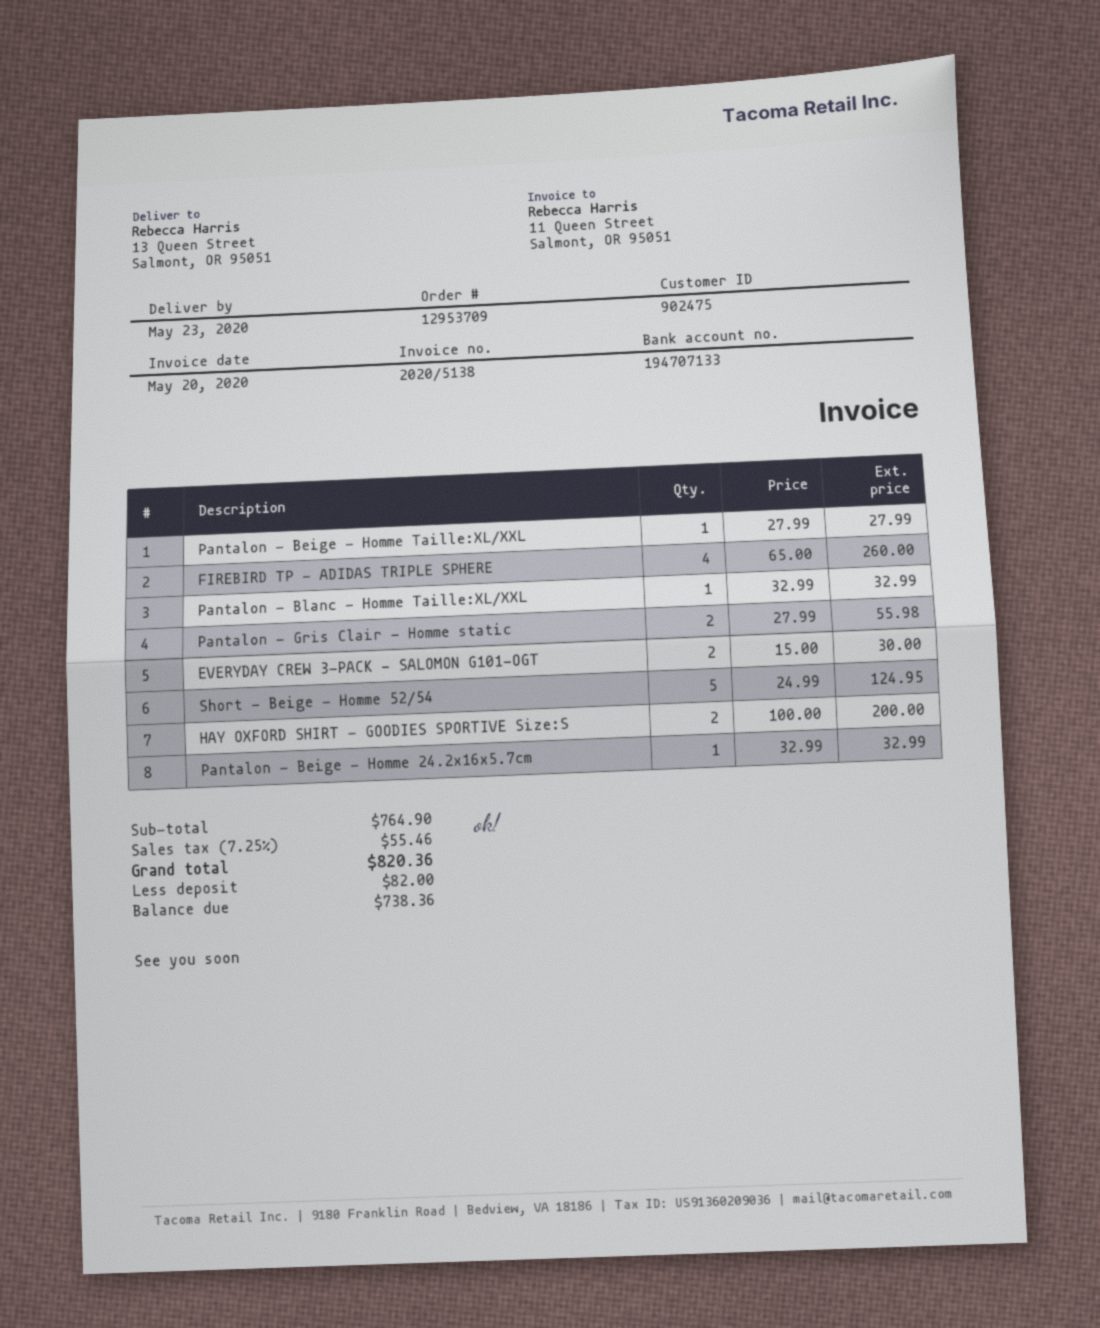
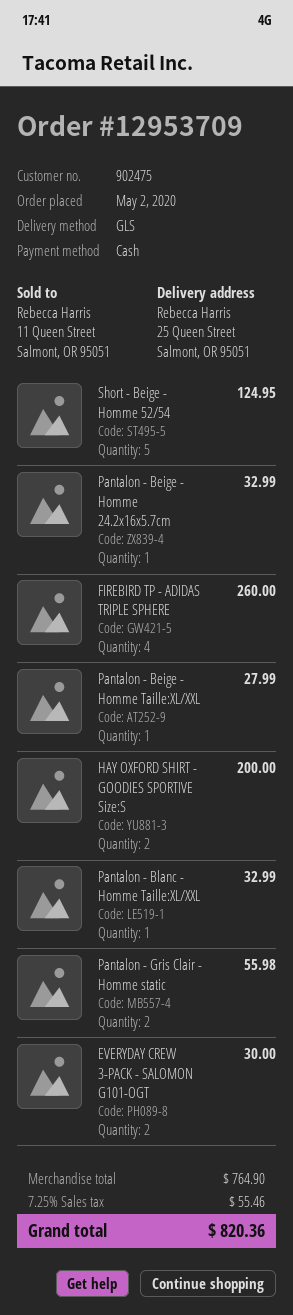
ship to: 13 Queen Street, Salmont, OR 95051 -> 25 Queen Street, Salmont, OR 95051

